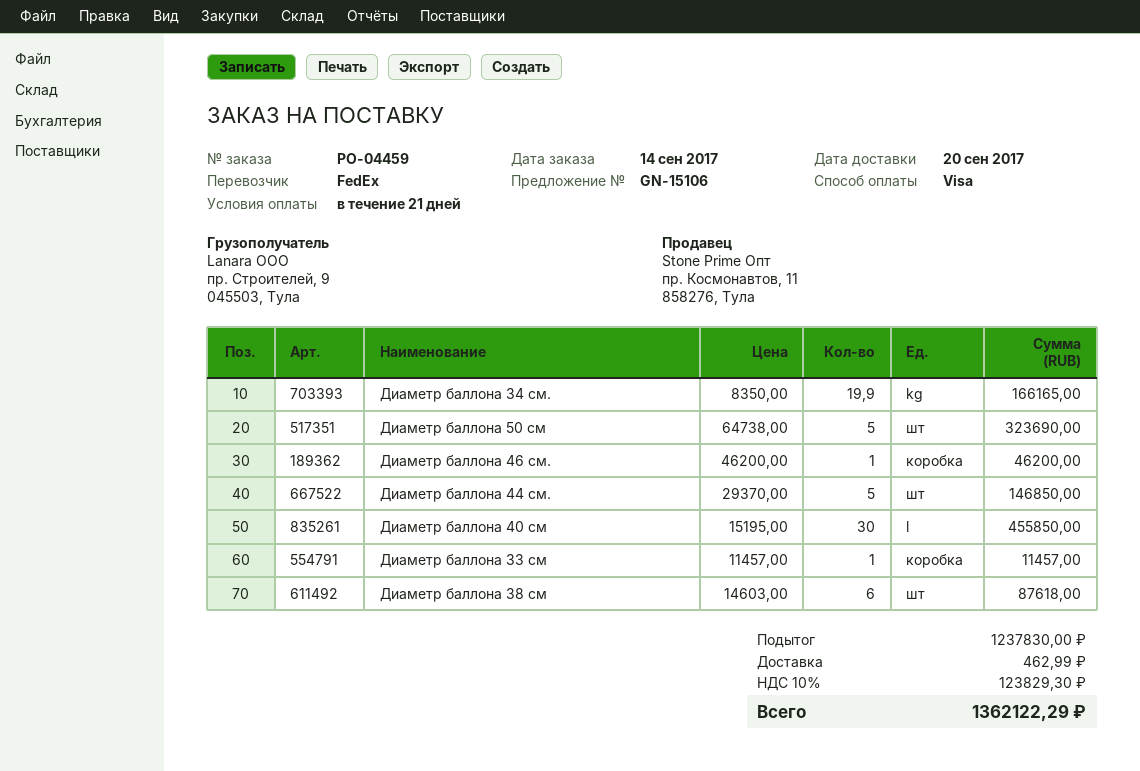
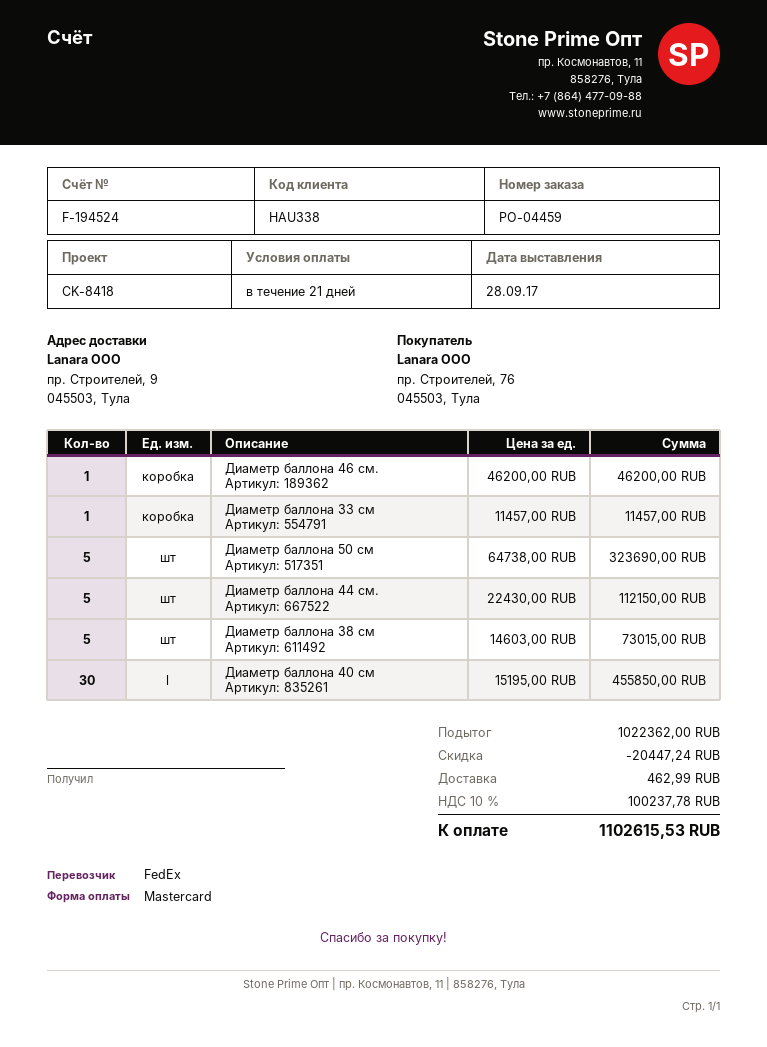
payment method: Visa -> Mastercard
Диаметр баллона 34 см.: 19.9 x 8350.00 = 166165.00 -> none
Диаметр баллона 44 см.: 5 x 29370.00 = 146850.00 -> 5 x 22430.00 = 112150.00
Диаметр баллона 38 см: 6 x 14603.00 = 87618.00 -> 5 x 14603.00 = 73015.00
subtotal: 1237830.00 -> 1022362.00
discount: none -> 20447.24
tax: 10% = 123829.30 -> 10% = 100237.78
total: 1362122.29 -> 1102615.53

